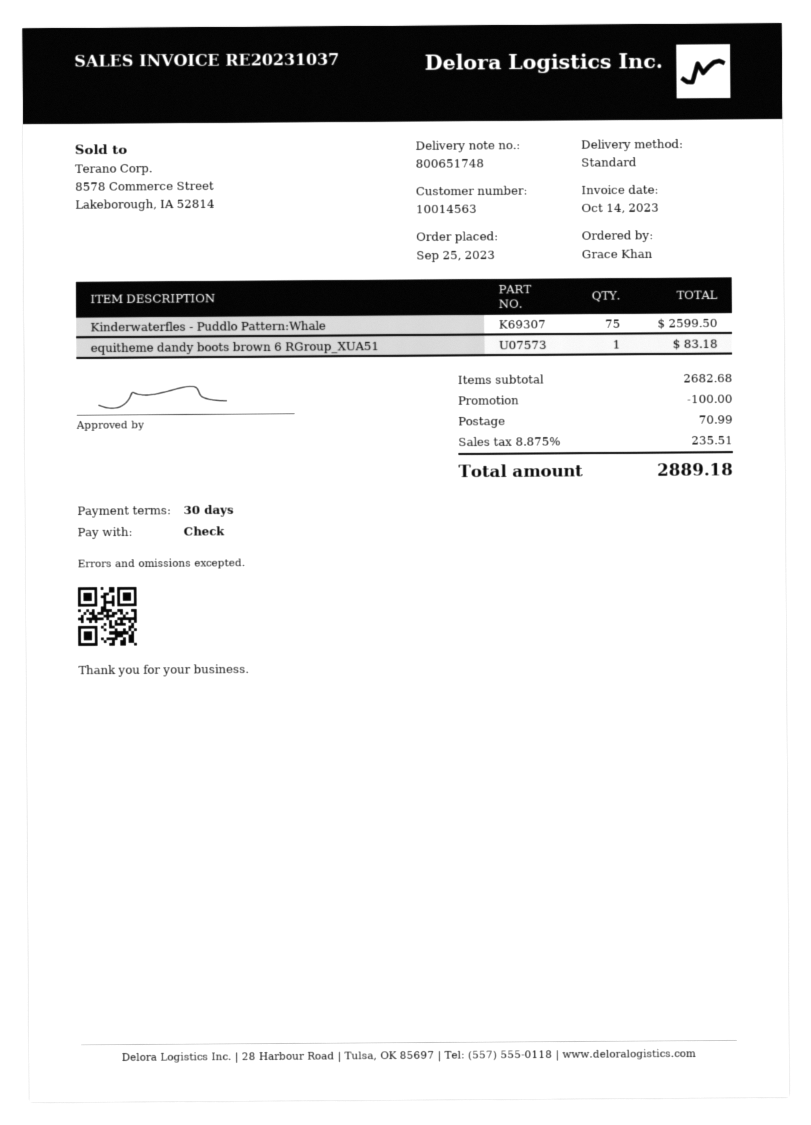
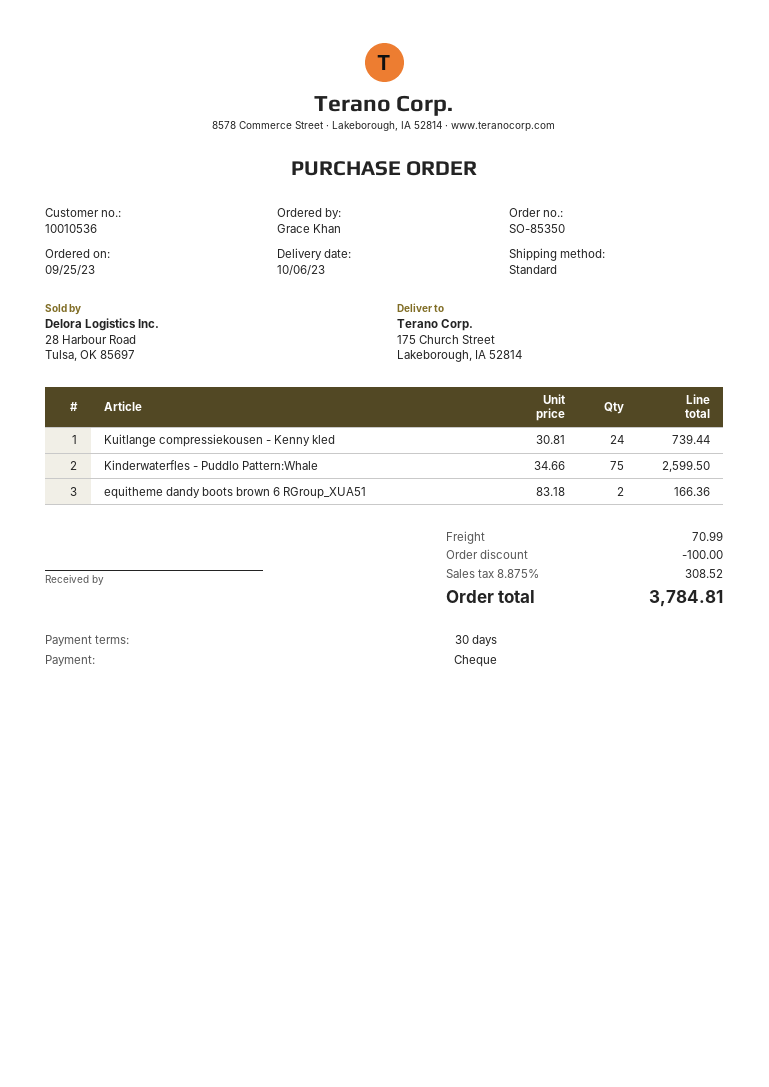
customer number: 10014563 -> 10010536
equitheme dandy boots brown 6 RGroup_XUA51: 1 for 83.18 -> 2 for 166.36
Kuitlange compressiekousen - Kenny kled: none -> 24 for 739.44
tax: 8.875% = 235.51 -> 8.875% = 308.52
total: 2889.18 -> 3784.81

